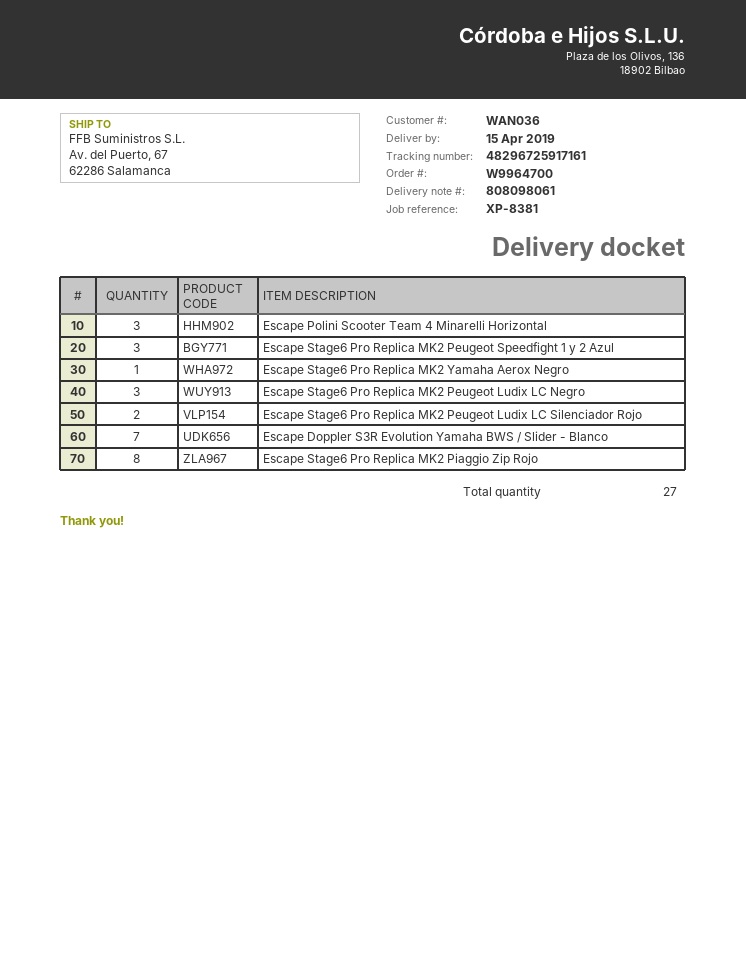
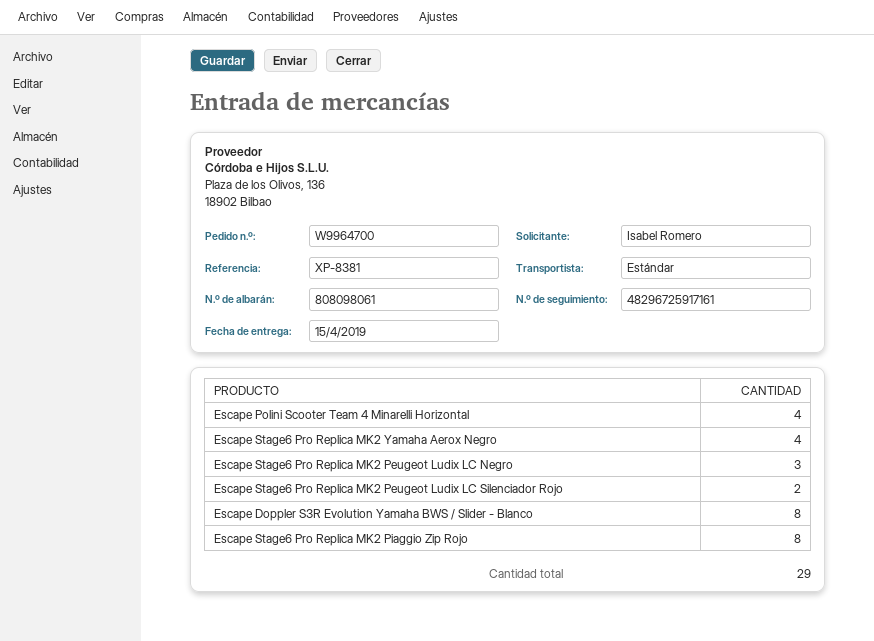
Escape Polini Scooter Team 4 Minarelli Horizontal: 3 -> 4
Escape Stage6 Pro Replica MK2 Peugeot Speedfight 1 y 2 Azul: 3 -> none
Escape Stage6 Pro Replica MK2 Yamaha Aerox Negro: 1 -> 4
Escape Doppler S3R Evolution Yamaha BWS / Slider - Blanco: 7 -> 8
total quantity: 27 -> 29

